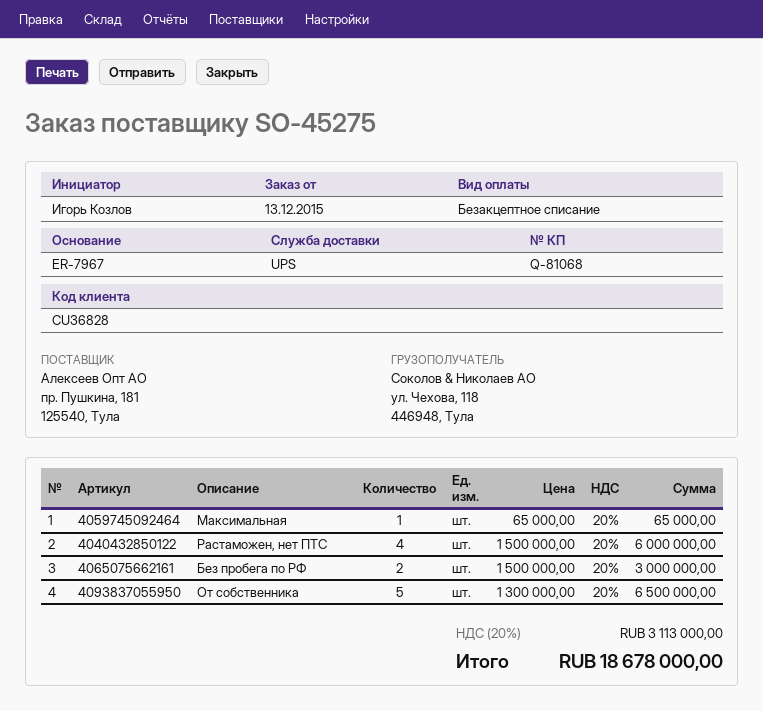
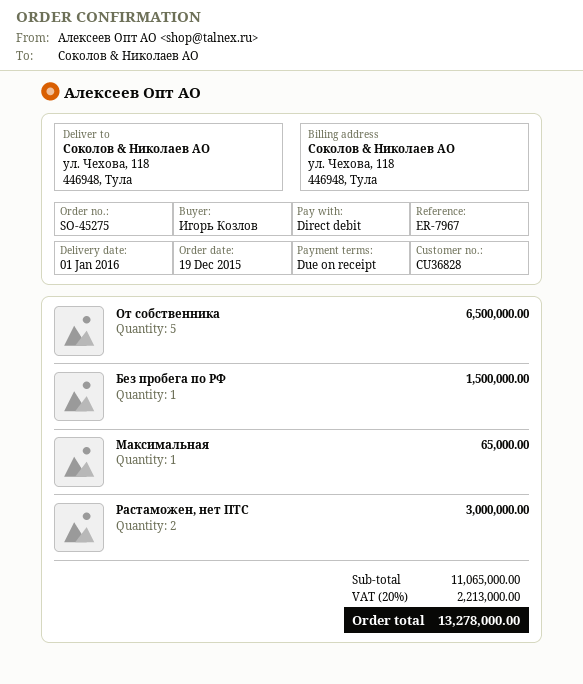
order date: 2015-12-13 -> 2015-12-19
Растаможен, нет ПТС: 4 for 6000000.00 -> 2 for 3000000.00
Без пробега по РФ: 2 for 3000000.00 -> 1 for 1500000.00
tax: 20% = 3113000.00 -> 20% = 2213000.00
total: 18678000.00 -> 13278000.00

